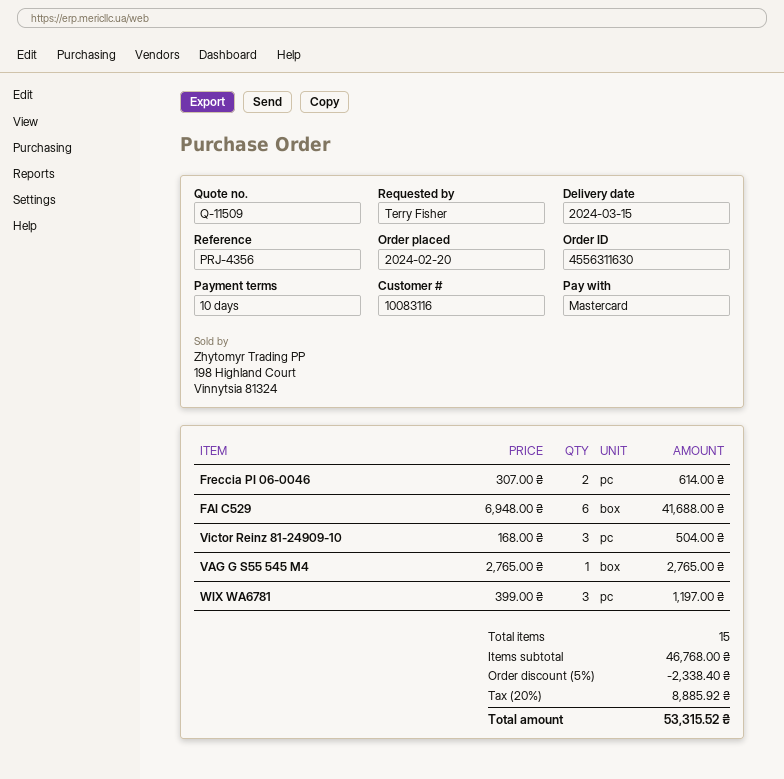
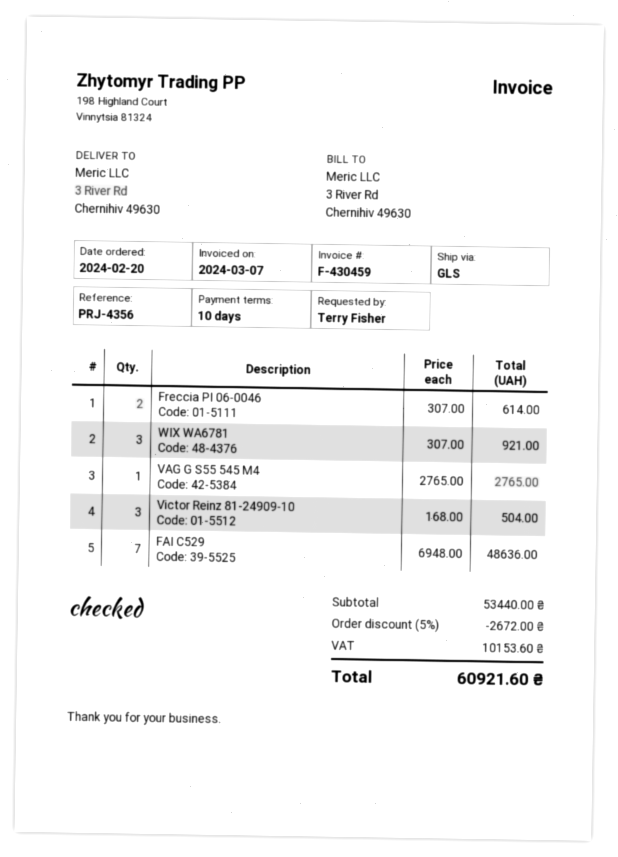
FAI C529: 6 x 6948.00 = 41688.00 -> 7 x 6948.00 = 48636.00
WIX WA6781: 3 x 399.00 = 1197.00 -> 3 x 307.00 = 921.00
subtotal: 46768.00 -> 53440.00
discount: 5% = 2338.40 -> 5% = 2672.00
tax: 8885.92 -> 10153.60
total: 53315.52 -> 60921.60

